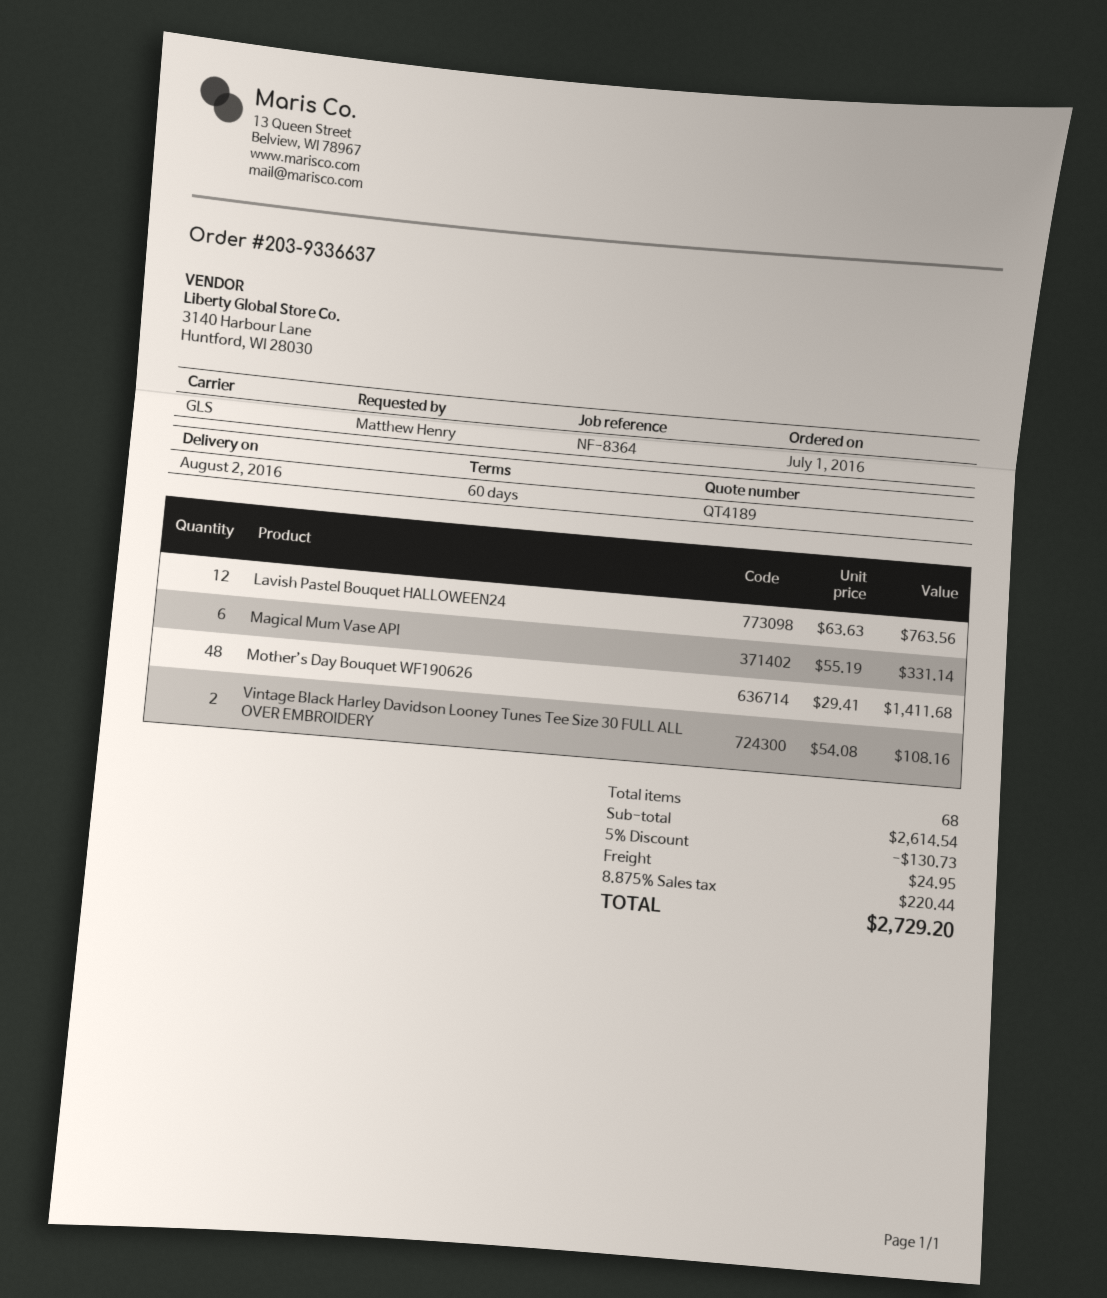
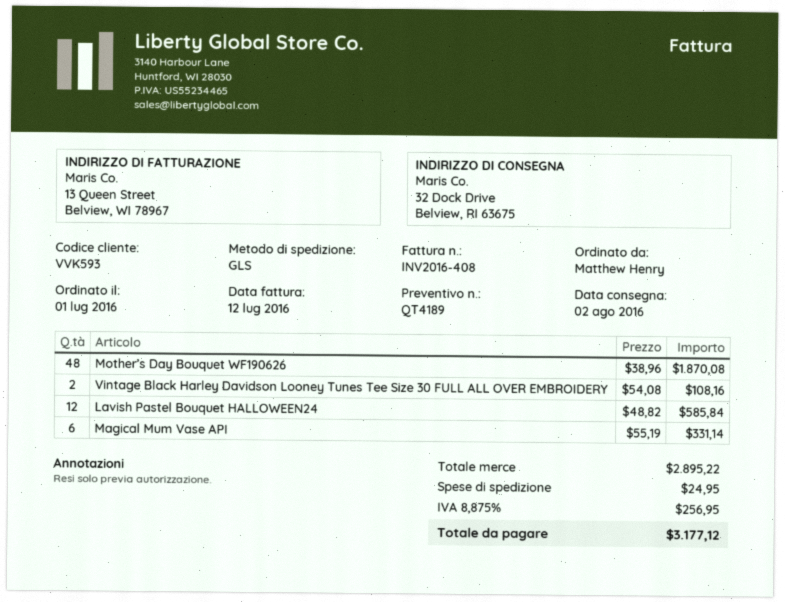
Lavish Pastel Bouquet HALLOWEEN24: 12 x 63.63 = 763.56 -> 12 x 48.82 = 585.84
Mother’s Day Bouquet WF190626: 48 x 29.41 = 1411.68 -> 48 x 38.96 = 1870.08
subtotal: 2614.54 -> 2895.22
discount: 5% = 130.73 -> none
tax: 8.875% = 220.44 -> 8.875% = 256.95
total: 2729.20 -> 3177.12

